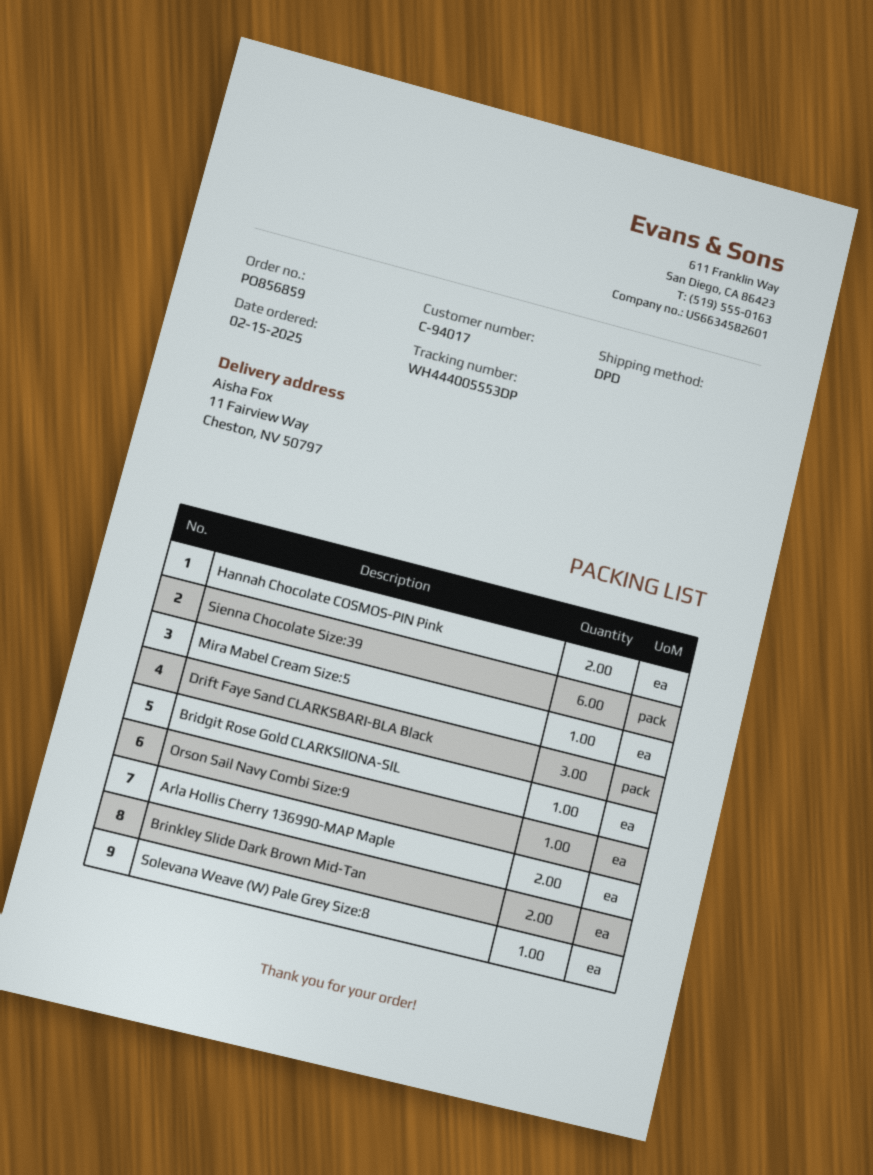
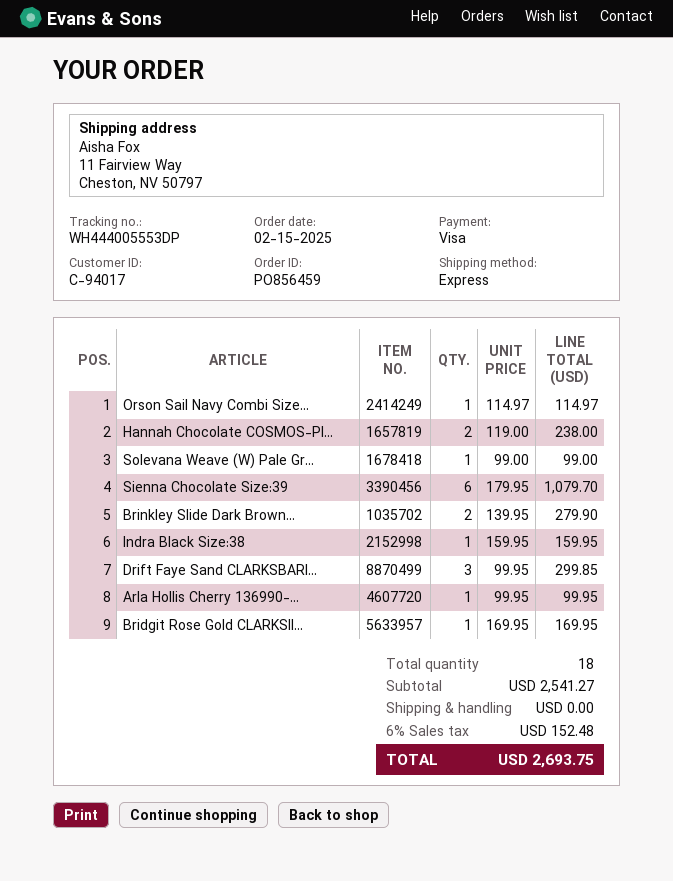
order number: PO856859 -> PO856459
shipping method: DPD -> express
Mira Mabel Cream Size:5: 1 -> none
Arla Hollis Cherry 136990-MAP Maple: 2 -> 1
Indra Black Size:38: none -> 1

